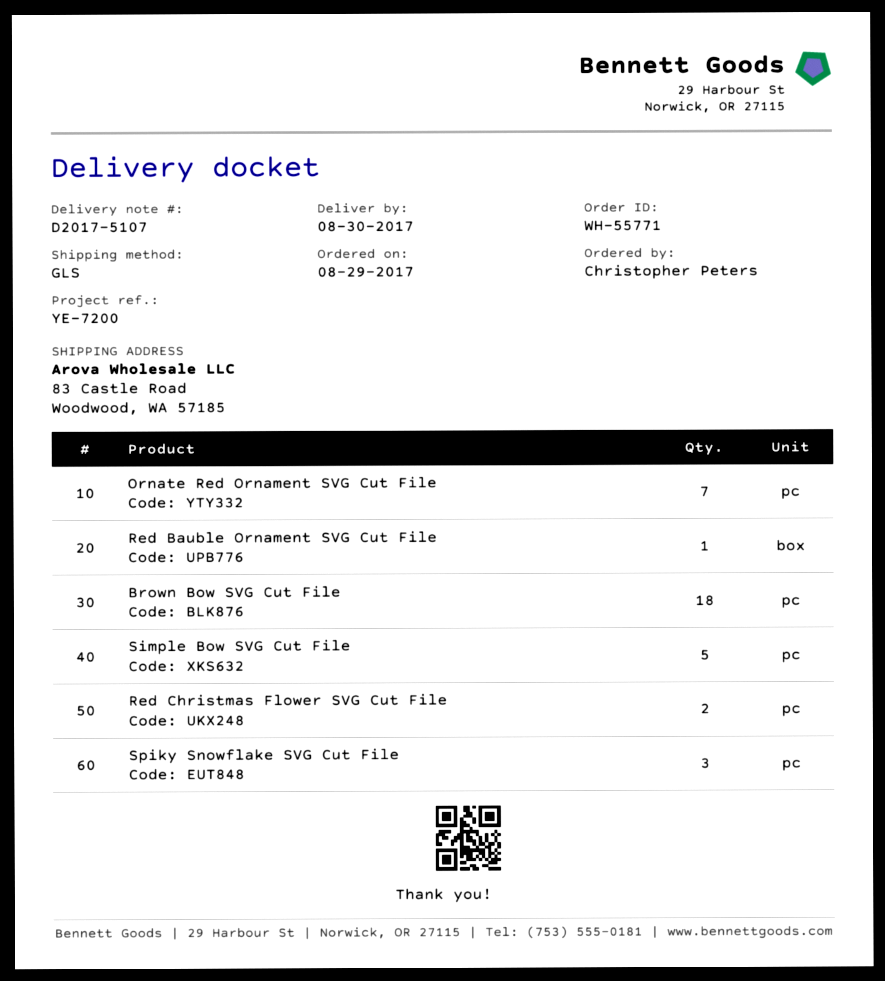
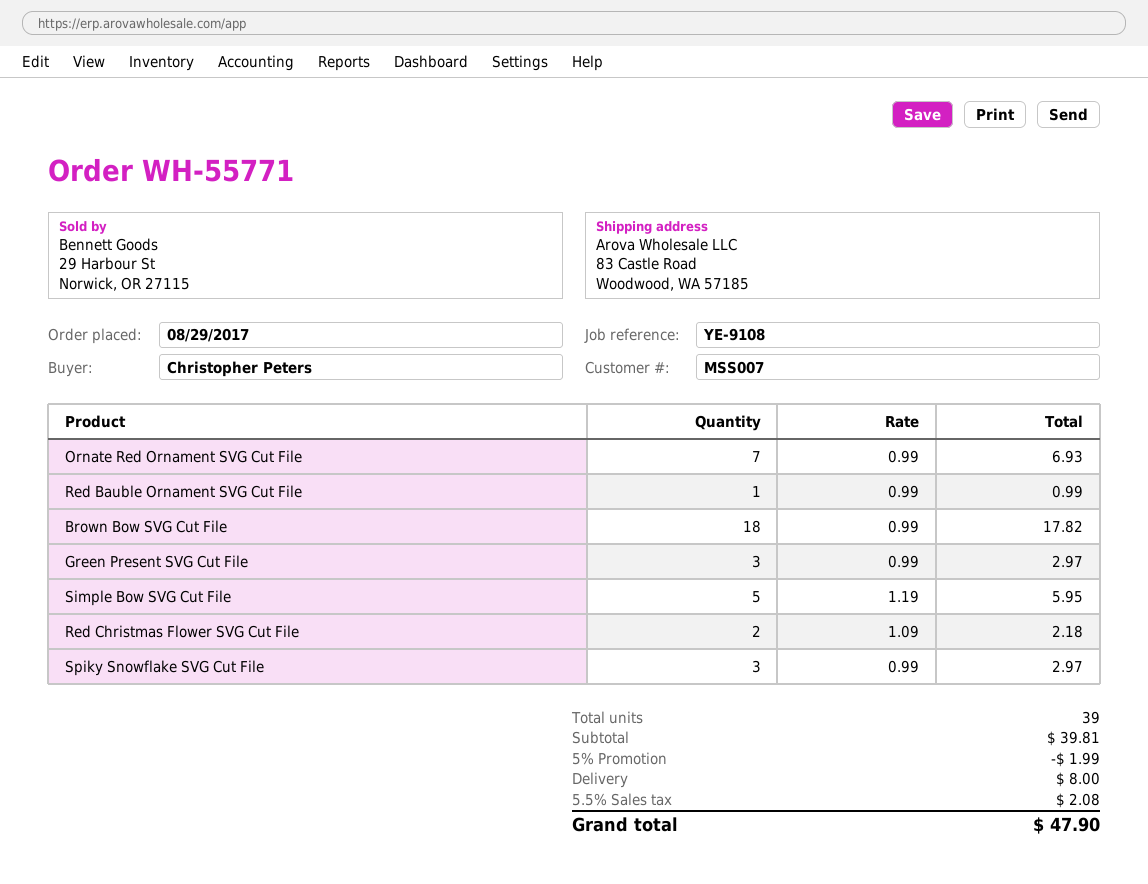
reference: YE-7200 -> YE-9108
Green Present SVG Cut File: none -> 3

